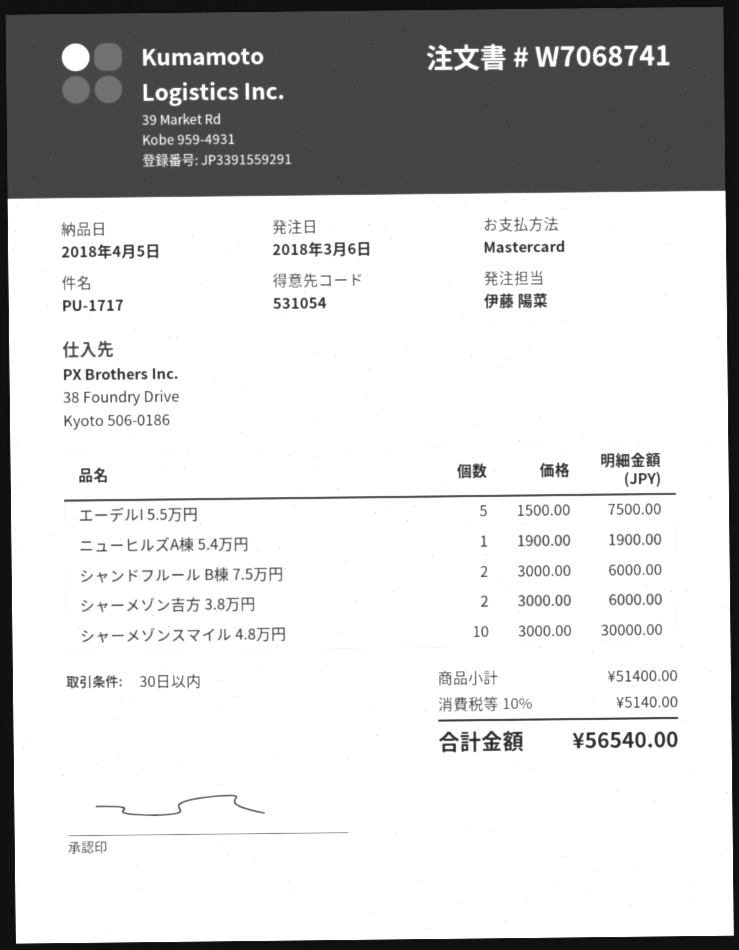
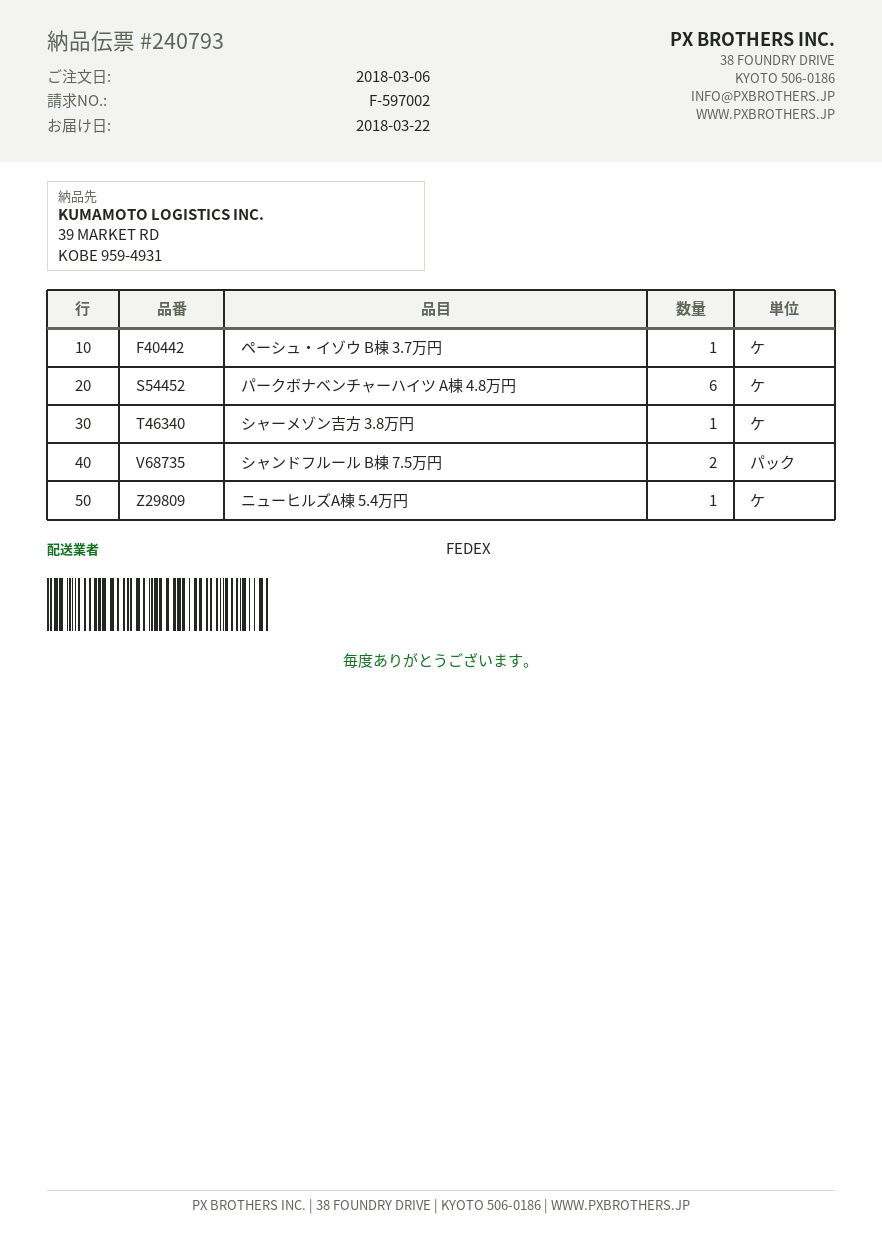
delivery date: 2018-04-05 -> 2018-03-22
エーデルI 5.5万円: 5 -> none
シャーメゾン吉方 3.8万円: 2 -> 1
シャーメゾンスマイル 4.8万円: 10 -> none
ペーシュ・イゾウ B棟 3.7万円: none -> 1
パークボナベンチャーハイツ A棟 4.8万円: none -> 6

